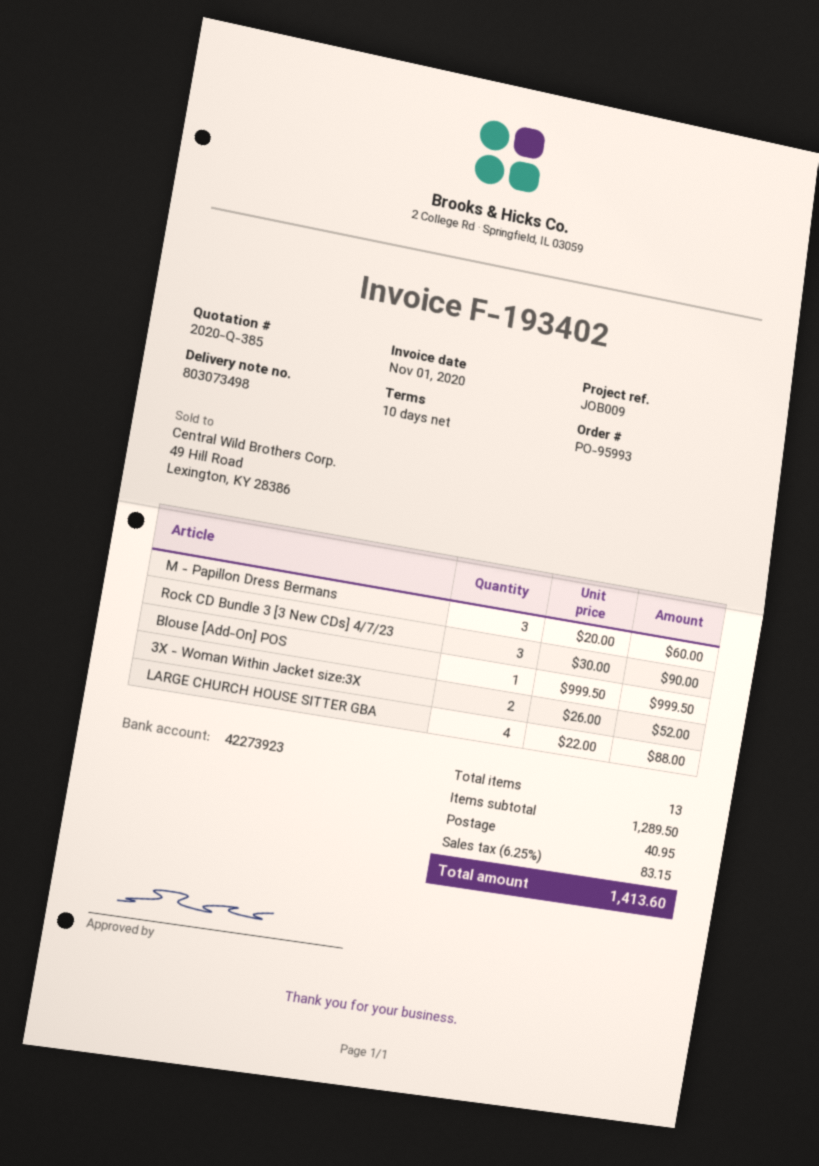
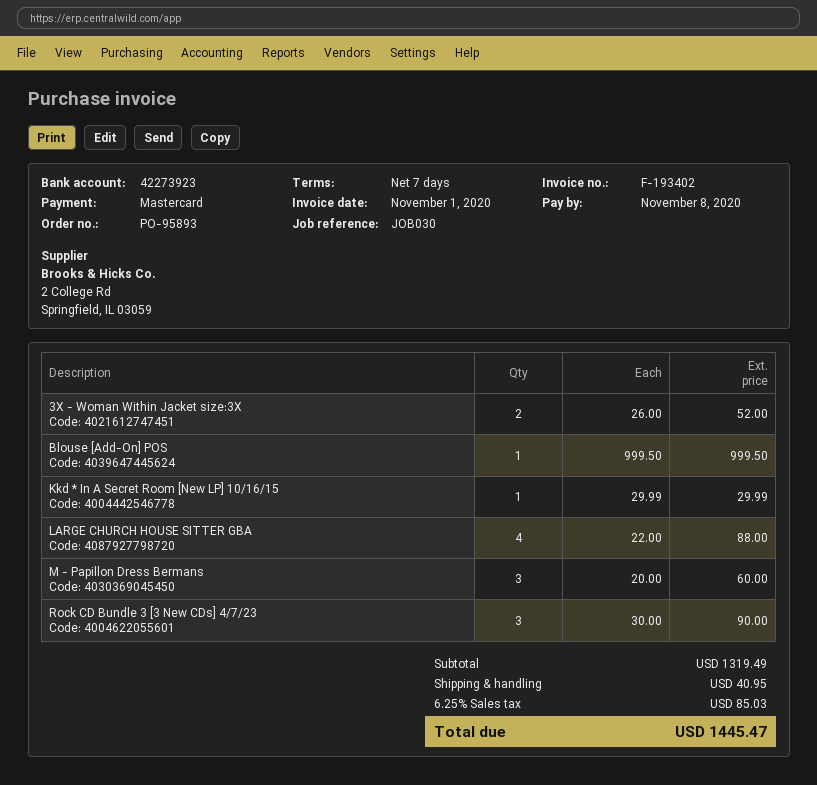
order number: PO-95993 -> PO-95893
payment terms: 10 days -> 7 days
reference: JOB009 -> JOB030
Kkd * In A Secret Room [New LP] 10/16/15: none -> 1 x 29.99 = 29.99
subtotal: 1289.50 -> 1319.49
tax: 6.25% = 83.15 -> 6.25% = 85.03
total: 1413.60 -> 1445.47

